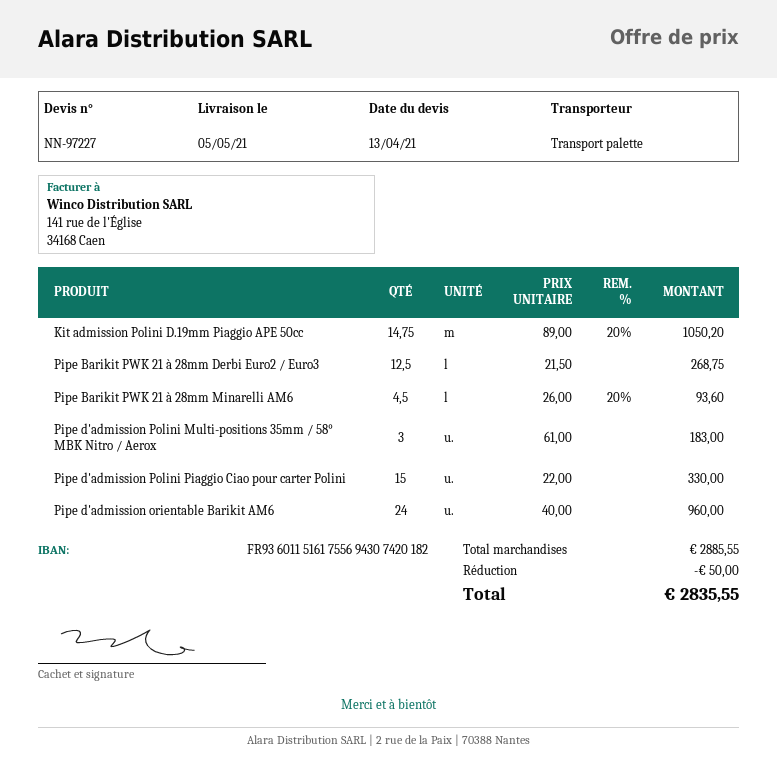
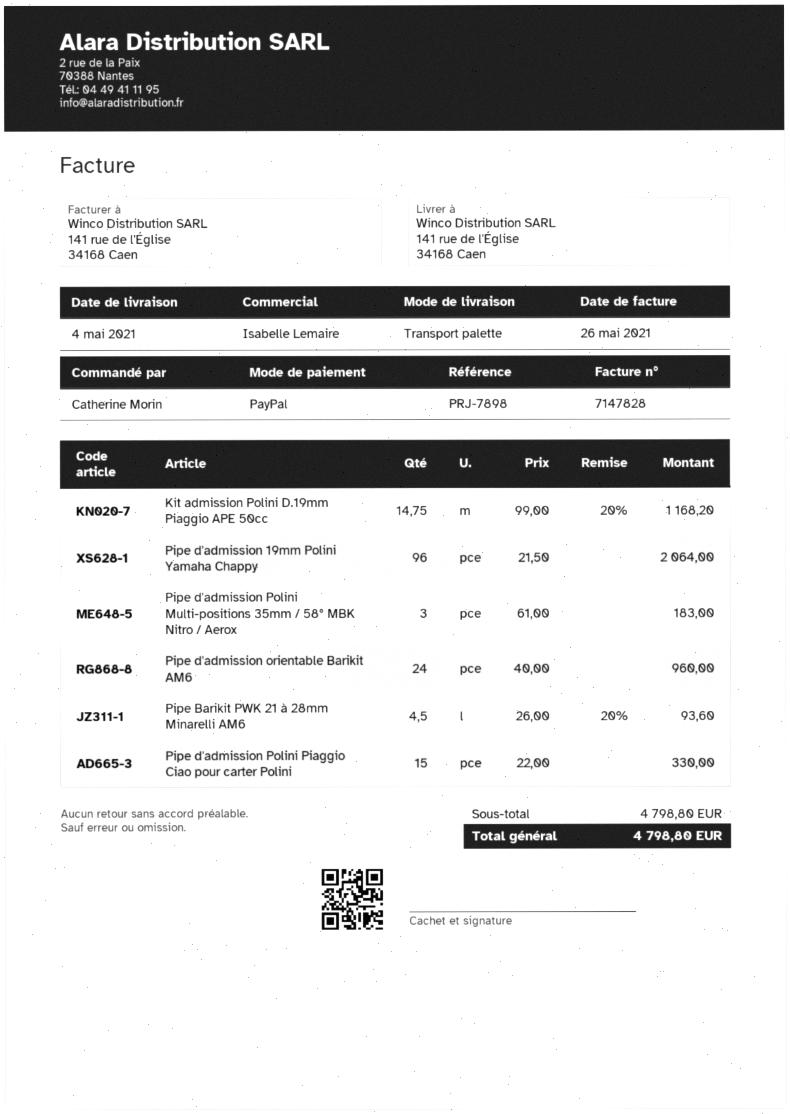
delivery date: 2021-05-05 -> 2021-05-04
Kit admission Polini D.19mm Piaggio APE 50cc: 14.75 x 89.00 - 20% = 1050.20 -> 14.75 x 99.00 - 20% = 1168.20
Pipe Barikit PWK 21 à 28mm Derbi Euro2 / Euro3: 12.5 x 21.50 = 268.75 -> none
Pipe d'admission 19mm Polini Yamaha Chappy: none -> 96 x 21.50 = 2064.00
subtotal: 2885.55 -> 4798.80
discount: 50.00 -> none
total: 2835.55 -> 4798.80

